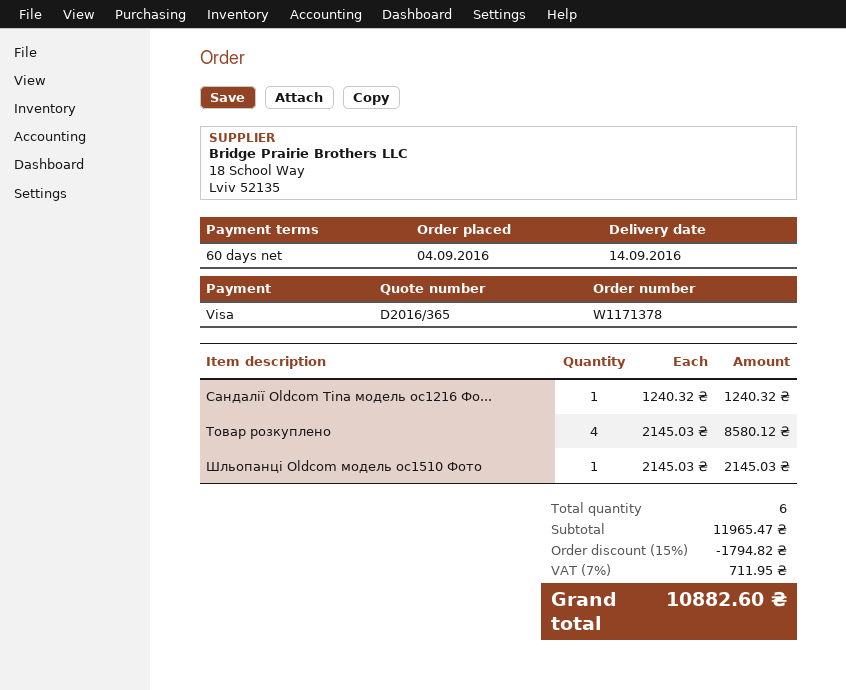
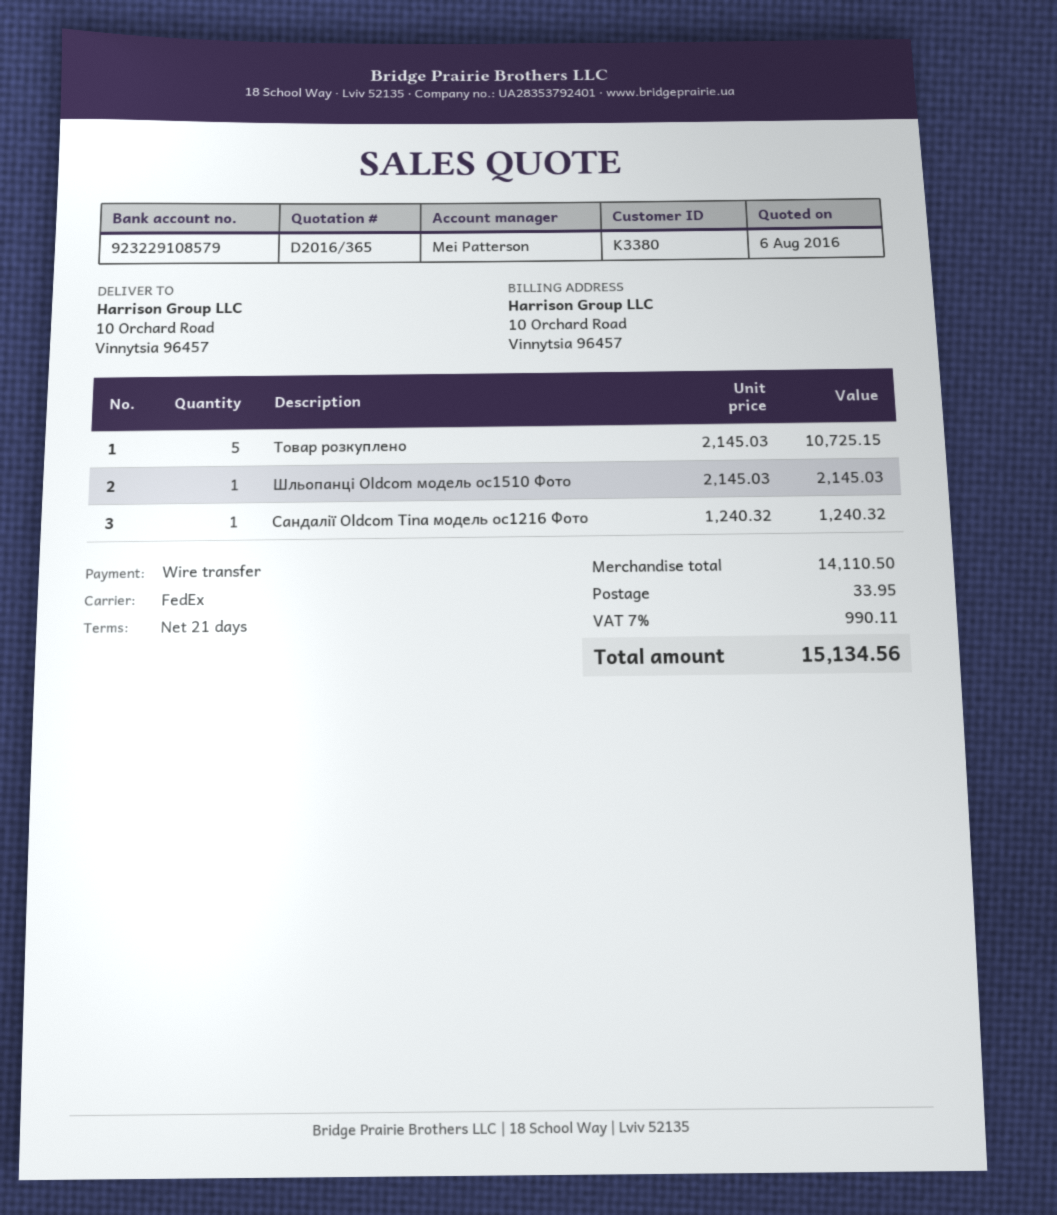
payment terms: 60 days -> 21 days
payment method: Visa -> bank transfer
Товар розкуплено: 4 x 2145.03 = 8580.12 -> 5 x 2145.03 = 10725.15
subtotal: 11965.47 -> 14110.50
discount: 15% = 1794.82 -> none
shipping: none -> 33.95
tax: 7% = 711.95 -> 7% = 990.11
total: 10882.60 -> 15134.56

